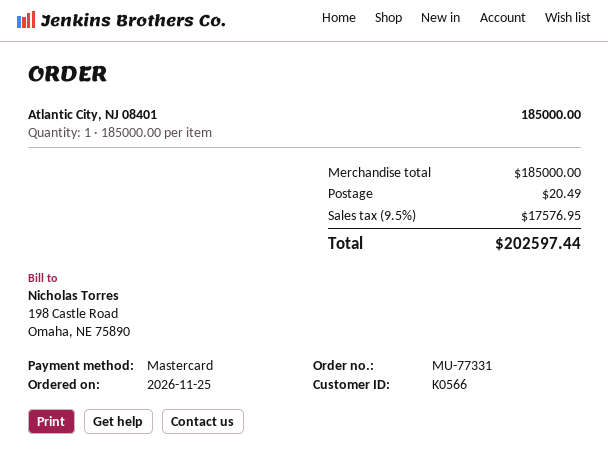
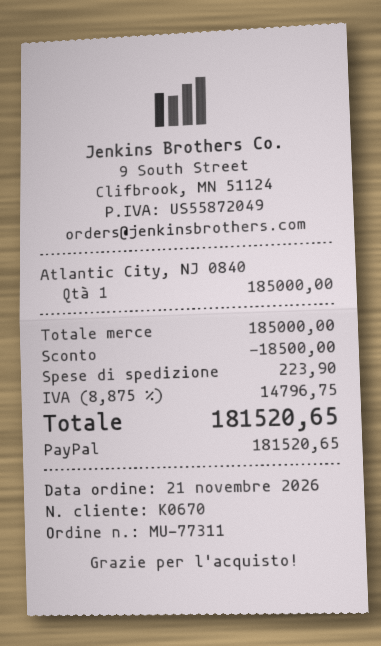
order number: MU-77331 -> MU-77311
order date: 2026-11-25 -> 2026-11-21
customer number: K0566 -> K0670
payment method: Mastercard -> PayPal
discount: none -> 18500.00
shipping: 20.49 -> 223.90
tax: 9.5% = 17576.95 -> 8.875% = 14796.75
total: 202597.44 -> 181520.65

